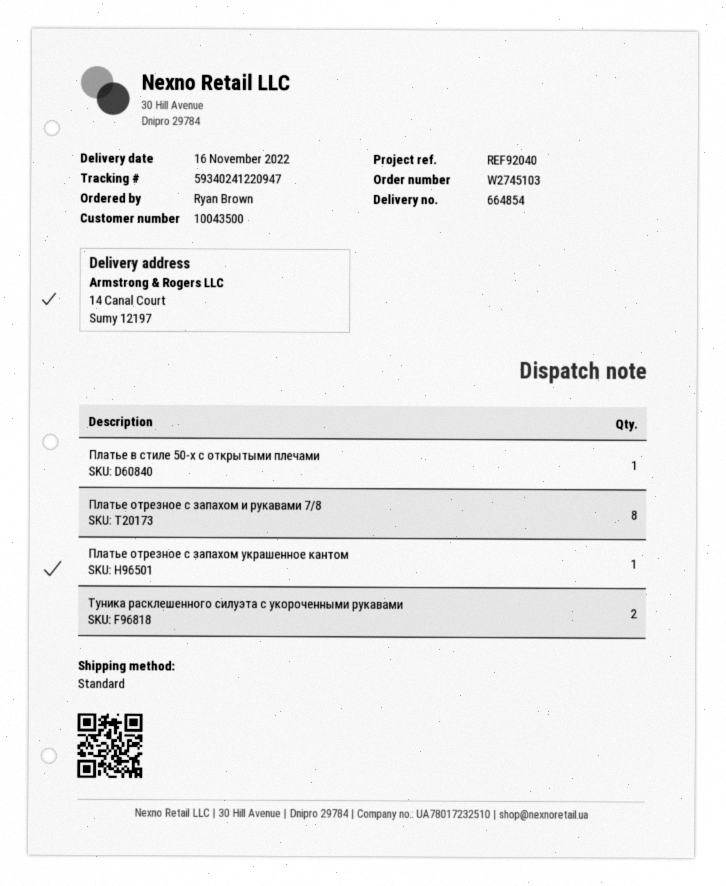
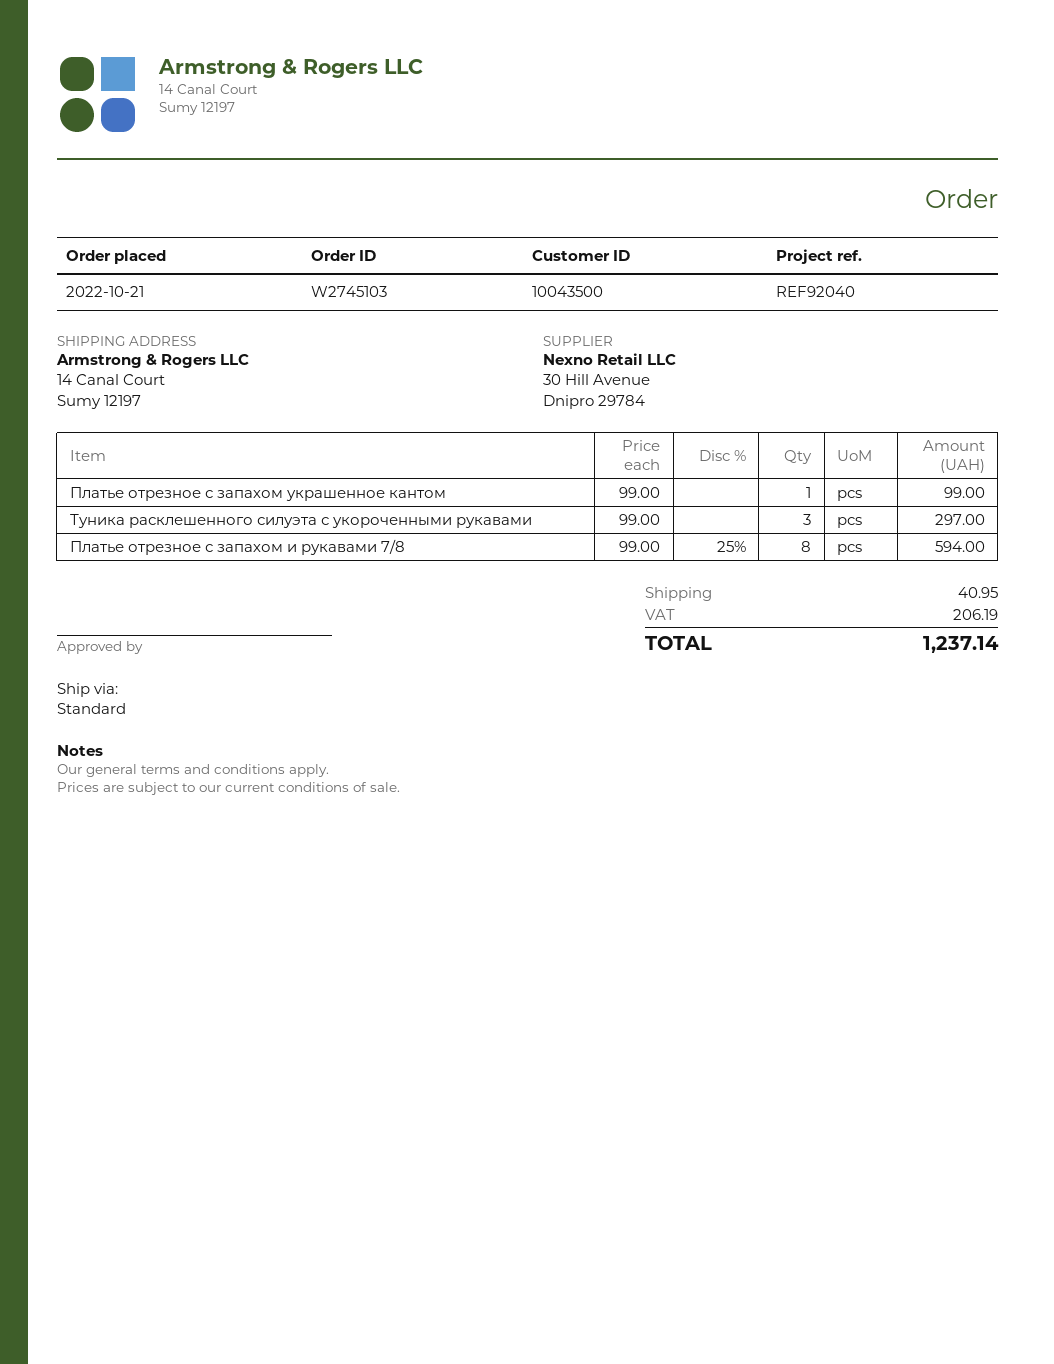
Платье в стиле 50-х с открытыми плечами: 1 -> none
Туника расклешенного силуэта с укороченными рукавами: 2 -> 3

